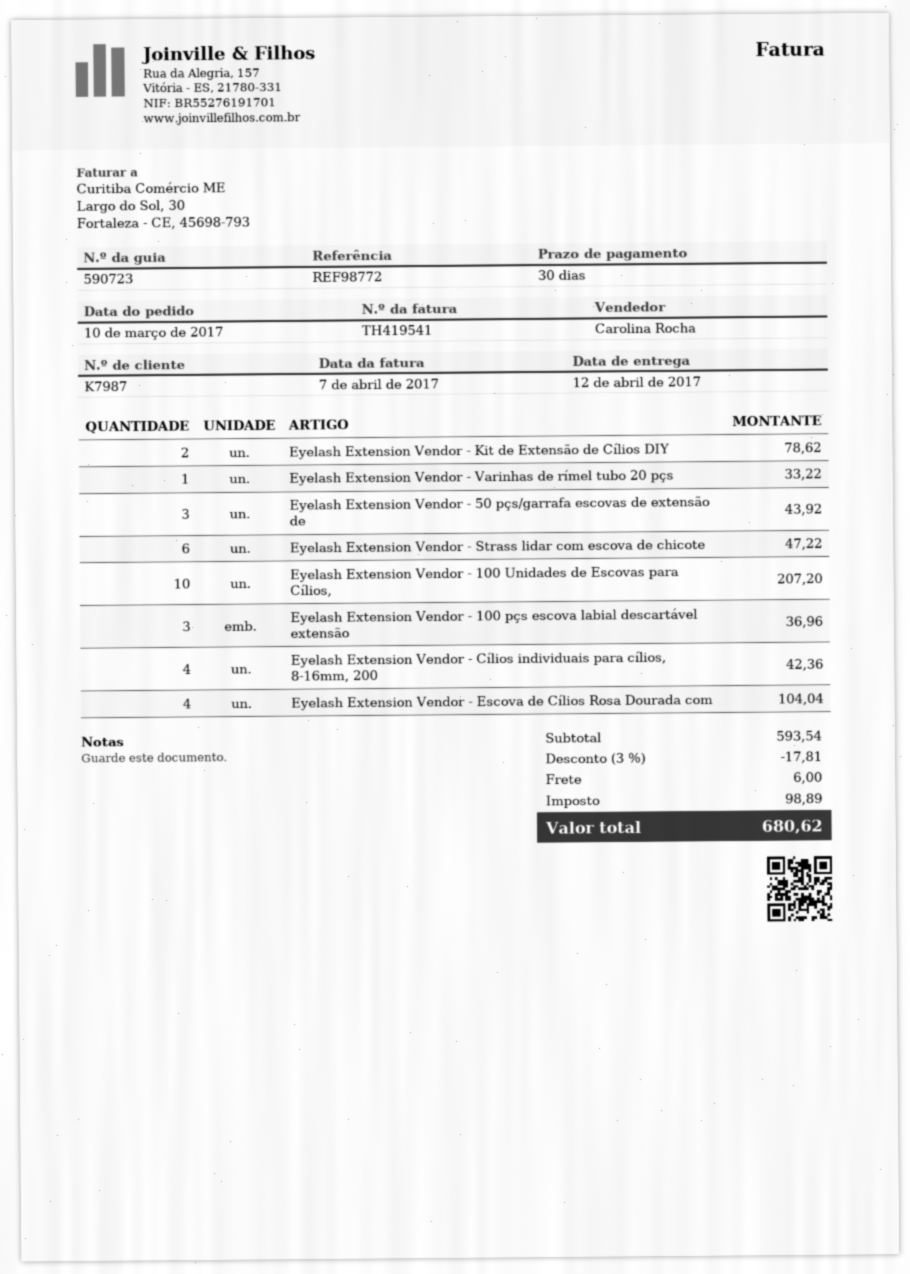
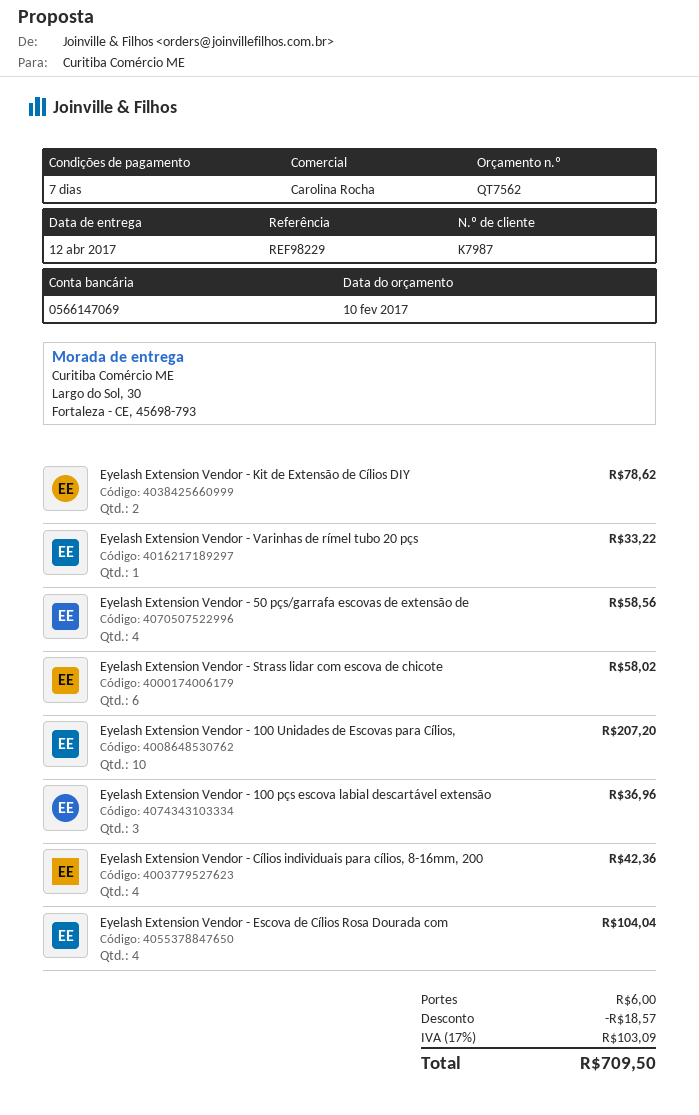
payment terms: 30 days -> 7 days
reference: REF98772 -> REF98229
Eyelash Extension Vendor - 50 pçs/garrafa escovas de extensão de: 3 for 43.92 -> 4 for 58.56
Eyelash Extension Vendor - Strass lidar com escova de chicote: 6 for 47.22 -> 6 for 58.02
discount: 17.81 -> 18.57
tax: 98.89 -> 103.09
total: 680.62 -> 709.50

